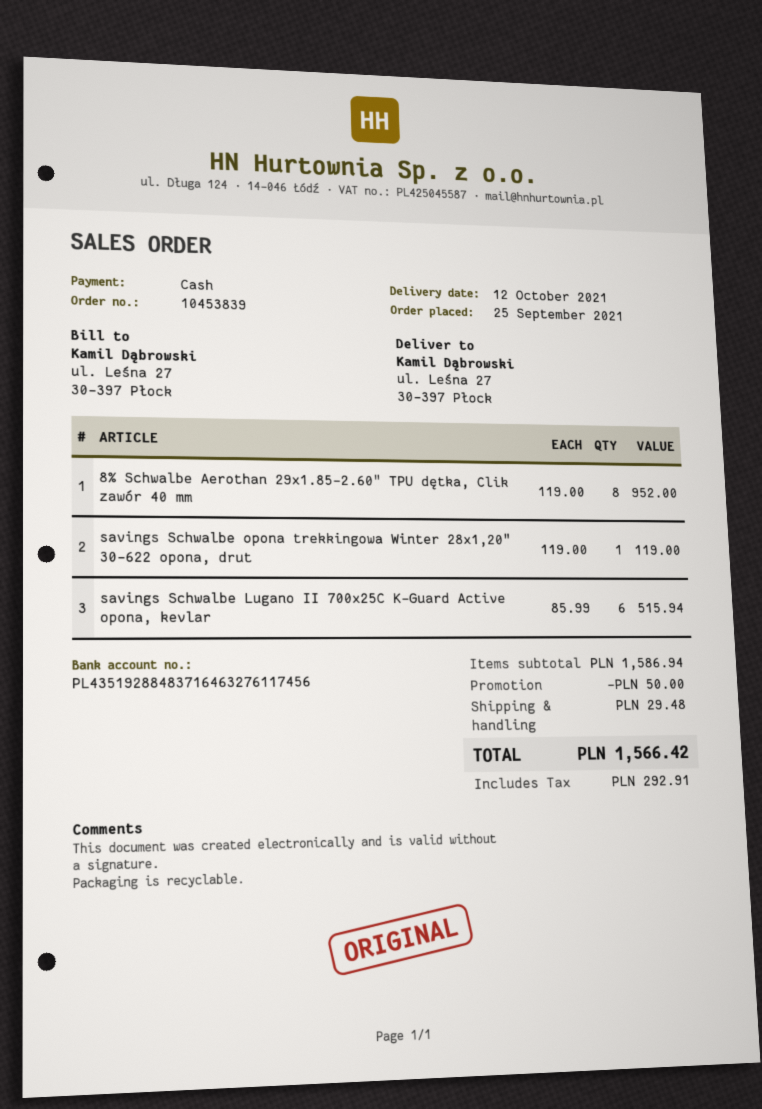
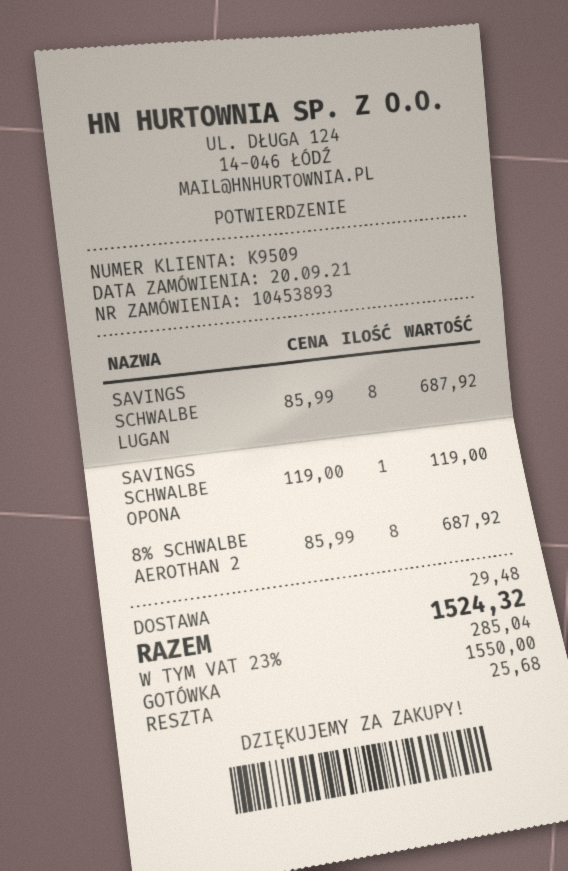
order number: 10453839 -> 10453893
order date: 2021-09-25 -> 2021-09-20
8% Schwalbe Aerothan 29x1.85–2.60" TPU dętka, Clik zawór 40 mm: 8 x 119.00 = 952.00 -> 8 x 85.99 = 687.92
savings Schwalbe Lugano II 700x25C K-Guard Active opona, kevlar: 6 x 85.99 = 515.94 -> 8 x 85.99 = 687.92
discount: 50.00 -> none
tax: 292.91 -> 285.04
total: 1566.42 -> 1524.32

